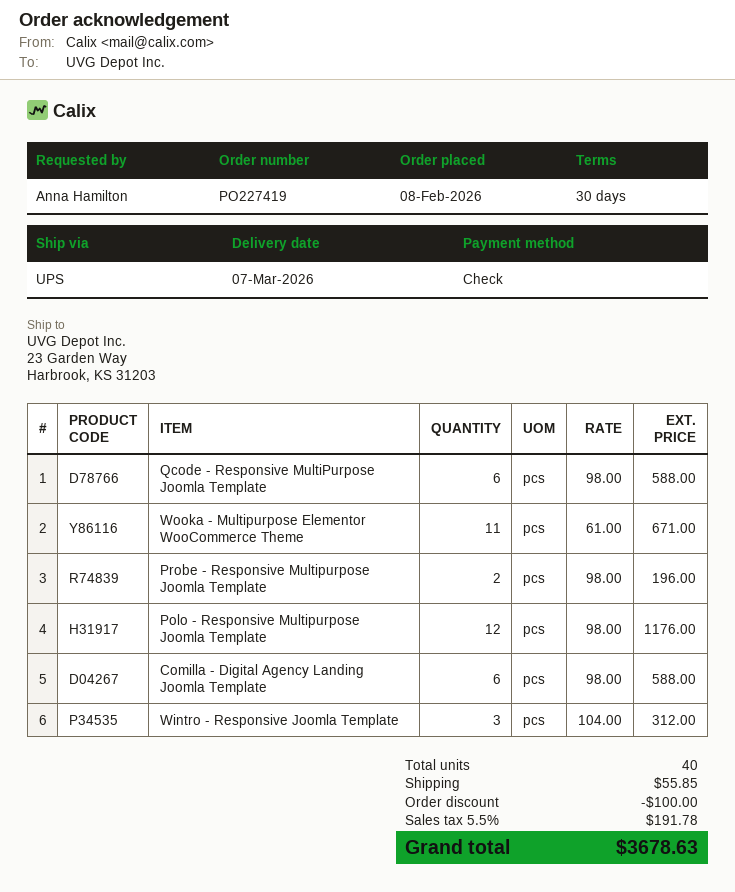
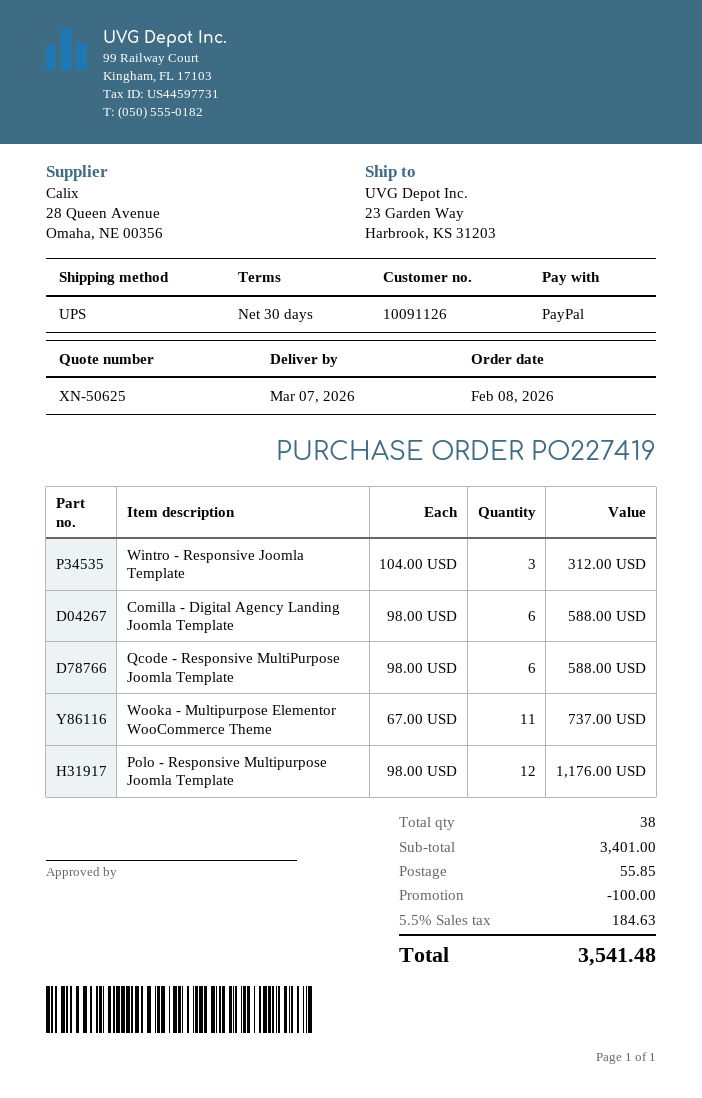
payment method: cheque -> PayPal
Wooka - Multipurpose Elementor WooCommerce Theme: 11 x 61.00 = 671.00 -> 11 x 67.00 = 737.00
Probe - Responsive Multipurpose Joomla Template: 2 x 98.00 = 196.00 -> none
total quantity: 40 -> 38
tax: 5.5% = 191.78 -> 5.5% = 184.63
total: 3678.63 -> 3541.48

